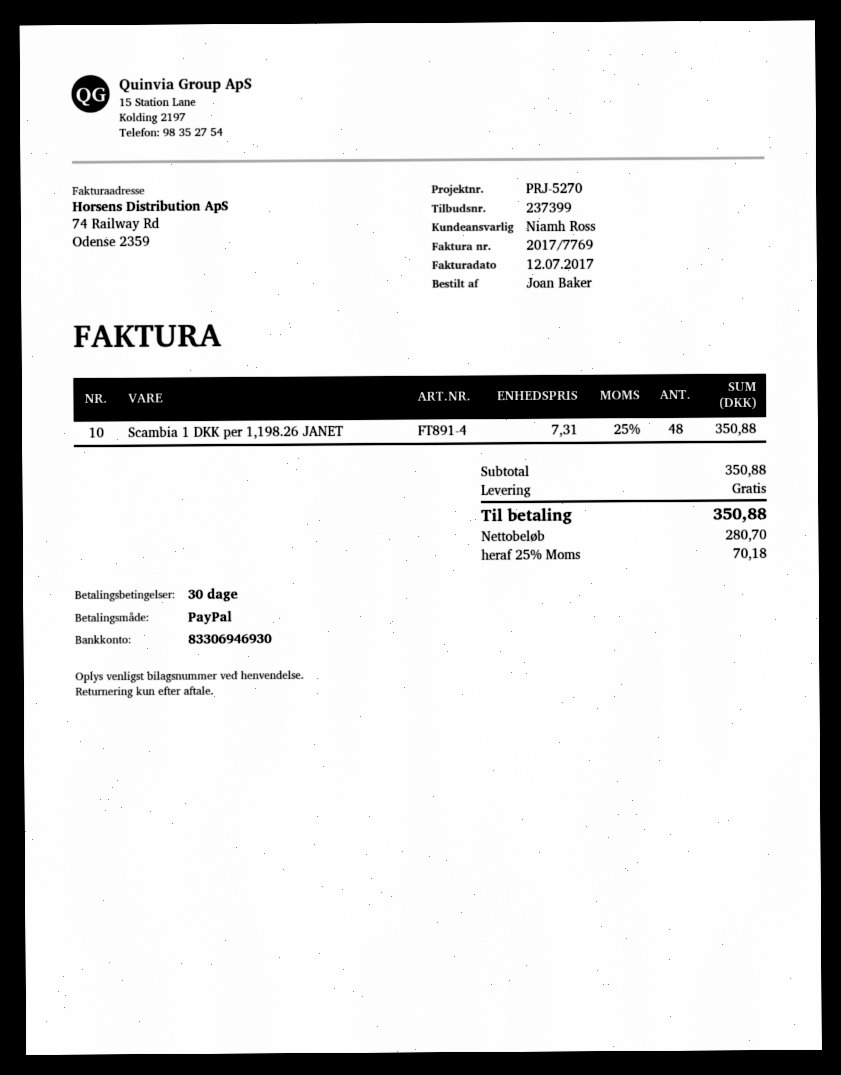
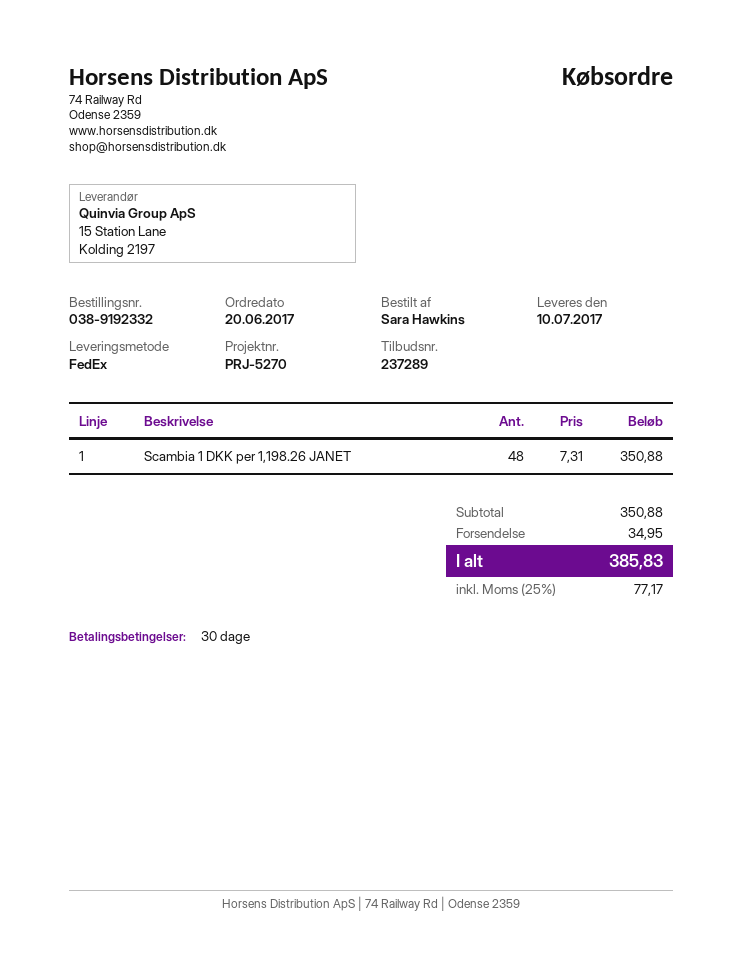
quote number: 237399 -> 237289
ordered by: Joan Baker -> Sara Hawkins
shipping: 0.00 -> 34.95
tax: 25% = 70.18 -> 25% = 77.17
total: 350.88 -> 385.83

